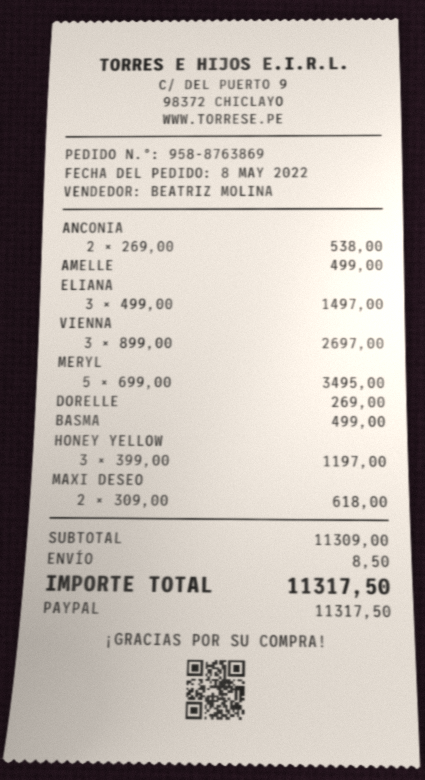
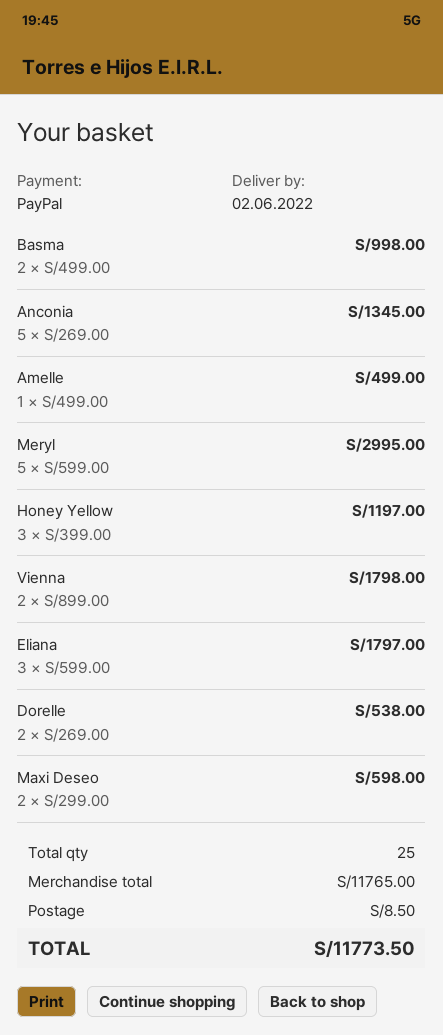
ANCONIA: 2 x 269.00 = 538.00 -> 5 x 269.00 = 1345.00
ELIANA: 3 x 499.00 = 1497.00 -> 3 x 599.00 = 1797.00
VIENNA: 3 x 899.00 = 2697.00 -> 2 x 899.00 = 1798.00
MERYL: 5 x 699.00 = 3495.00 -> 5 x 599.00 = 2995.00
DORELLE: 1 x 269.00 = 269.00 -> 2 x 269.00 = 538.00
BASMA: 1 x 499.00 = 499.00 -> 2 x 499.00 = 998.00
MAXI DESEO: 2 x 309.00 = 618.00 -> 2 x 299.00 = 598.00
subtotal: 11309.00 -> 11765.00
total: 11317.50 -> 11773.50

